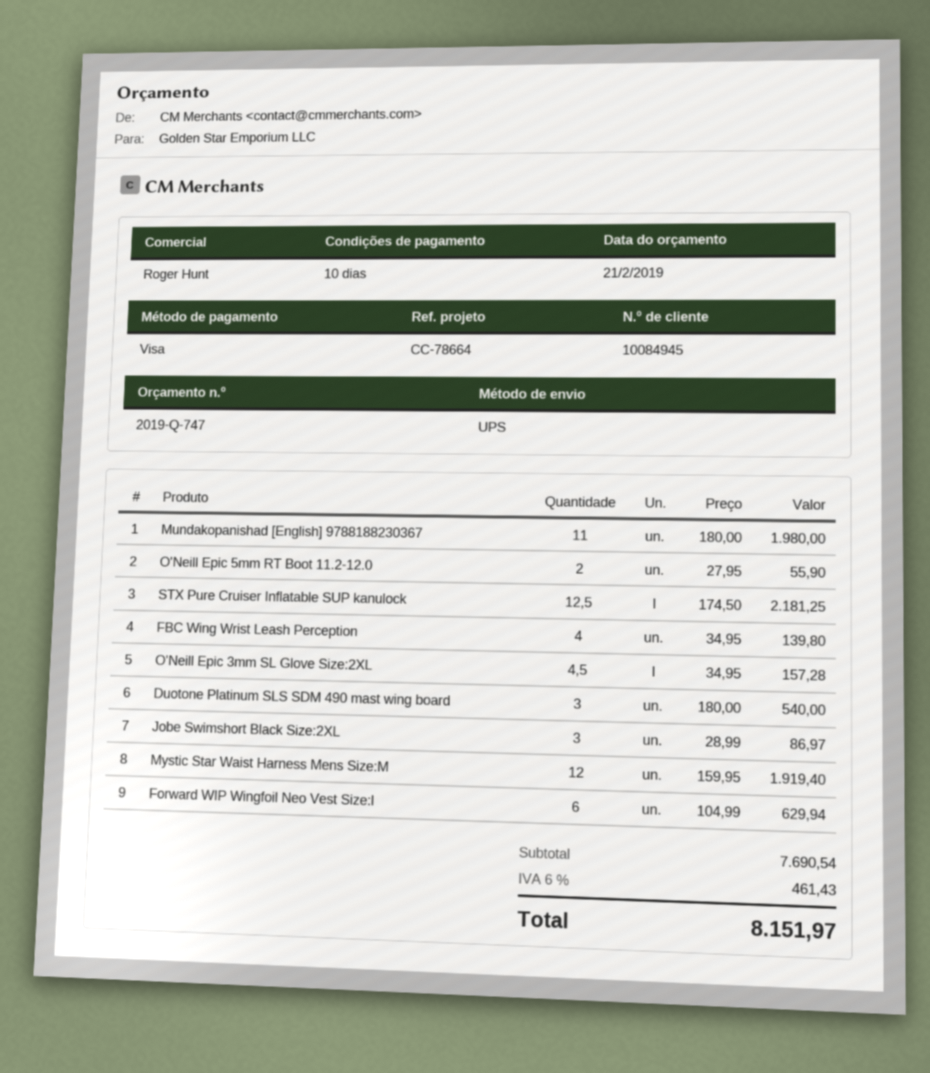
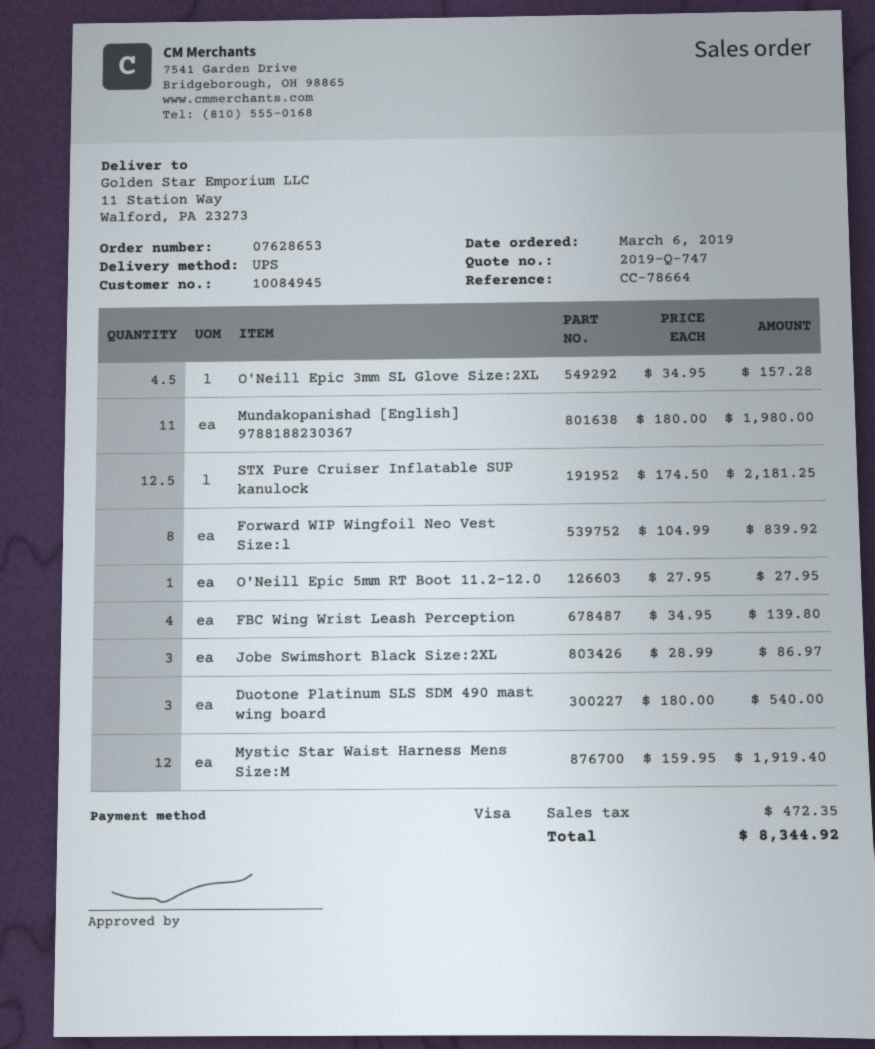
O'Neill Epic 5mm RT Boot 11.2-12.0: 2 x 27.95 = 55.90 -> 1 x 27.95 = 27.95
Forward WIP Wingfoil Neo Vest Size:l: 6 x 104.99 = 629.94 -> 8 x 104.99 = 839.92
tax: 461.43 -> 472.35
total: 8151.97 -> 8344.92

